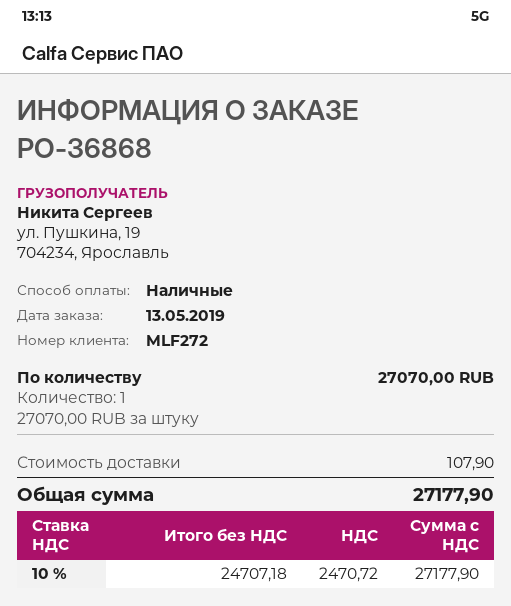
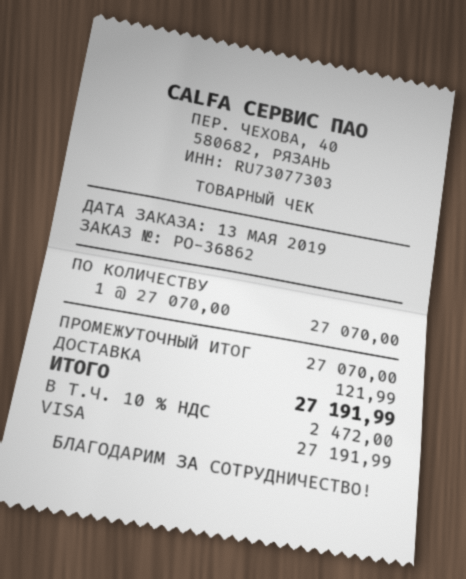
order number: PO-36868 -> PO-36862
payment method: cash -> Visa
shipping: 107.90 -> 121.99
tax: 10% = 2470.72 -> 10% = 2472.00
total: 27177.90 -> 27191.99

